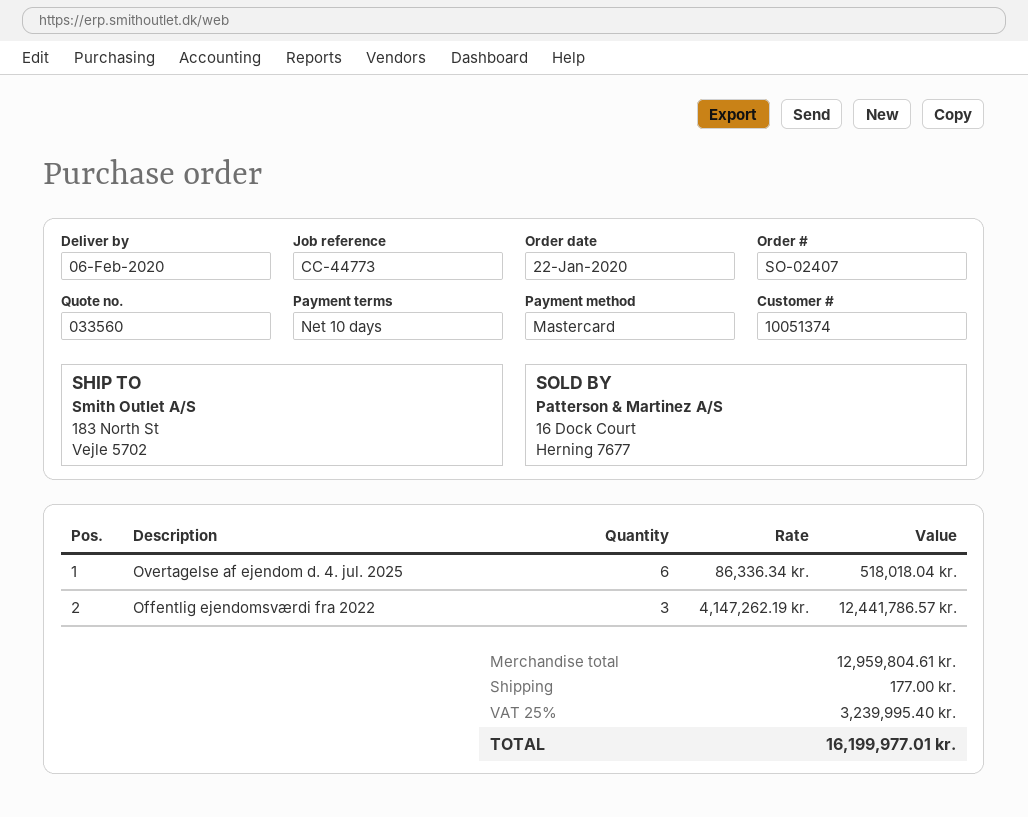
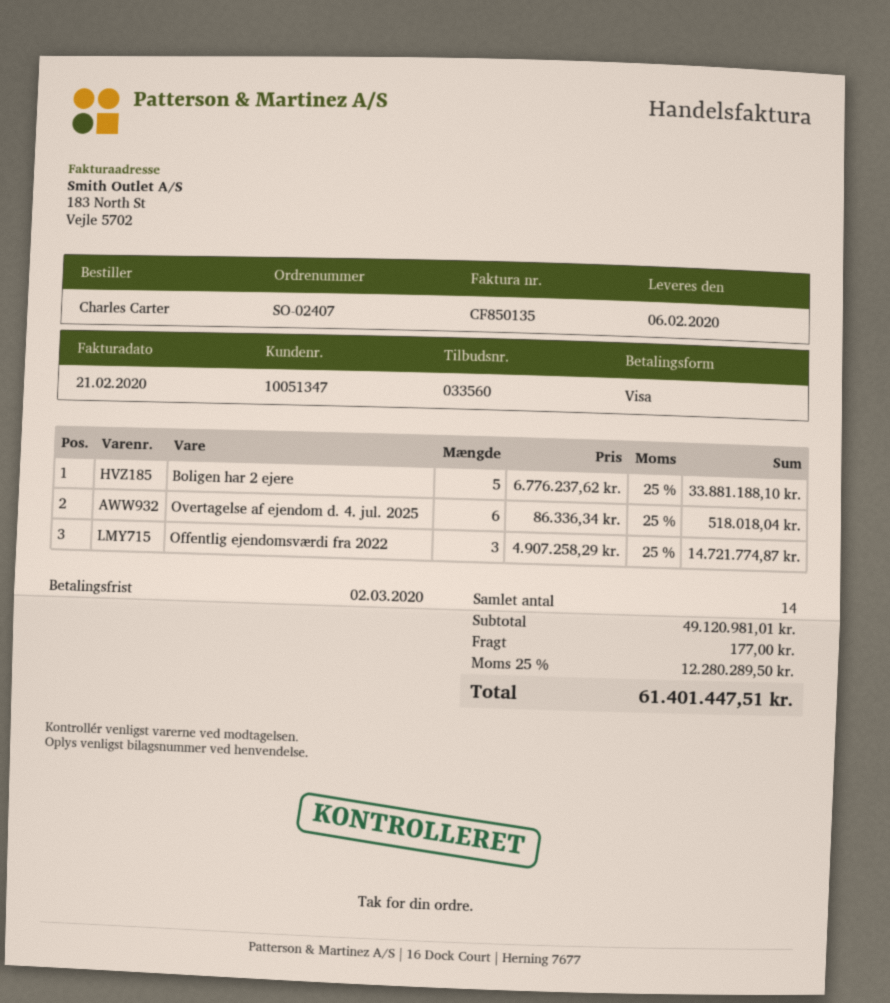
customer number: 10051374 -> 10051347
payment method: Mastercard -> Visa
Offentlig ejendomsværdi fra 2022: 3 x 4147262.19 = 12441786.57 -> 3 x 4907258.29 = 14721774.87
Boligen har 2 ejere: none -> 5 x 6776237.62 = 33881188.10
subtotal: 12959804.61 -> 49120981.01
tax: 25% = 3239995.40 -> 25% = 12280289.50
total: 16199977.01 -> 61401447.51

